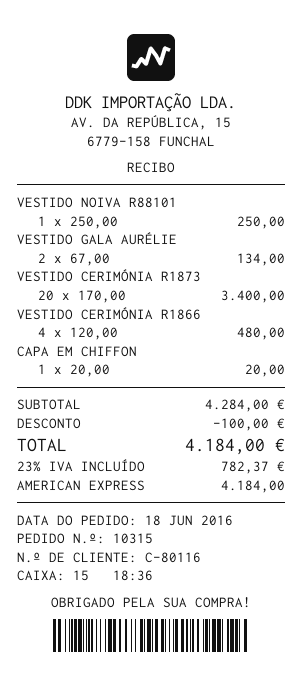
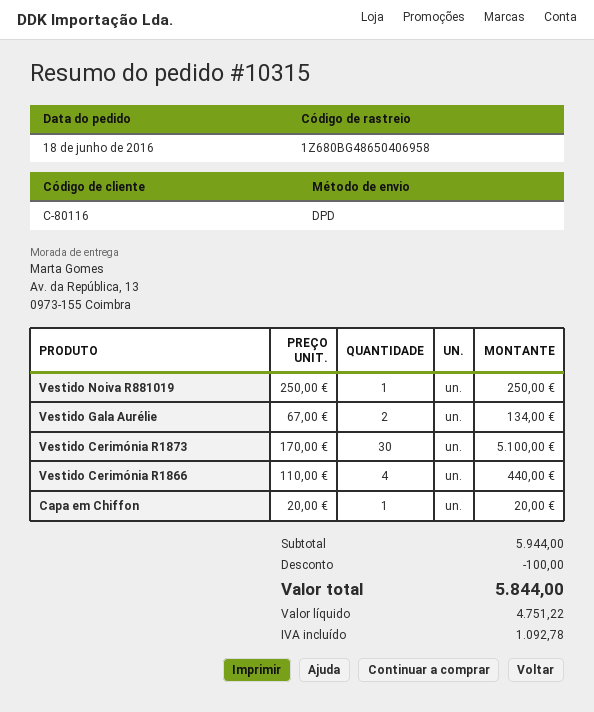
VESTIDO CERIMÓNIA R1873: 20 x 170.00 = 3400.00 -> 30 x 170.00 = 5100.00
VESTIDO CERIMÓNIA R1866: 4 x 120.00 = 480.00 -> 4 x 110.00 = 440.00
subtotal: 4284.00 -> 5944.00
tax: 782.37 -> 1092.78
total: 4184.00 -> 5844.00

